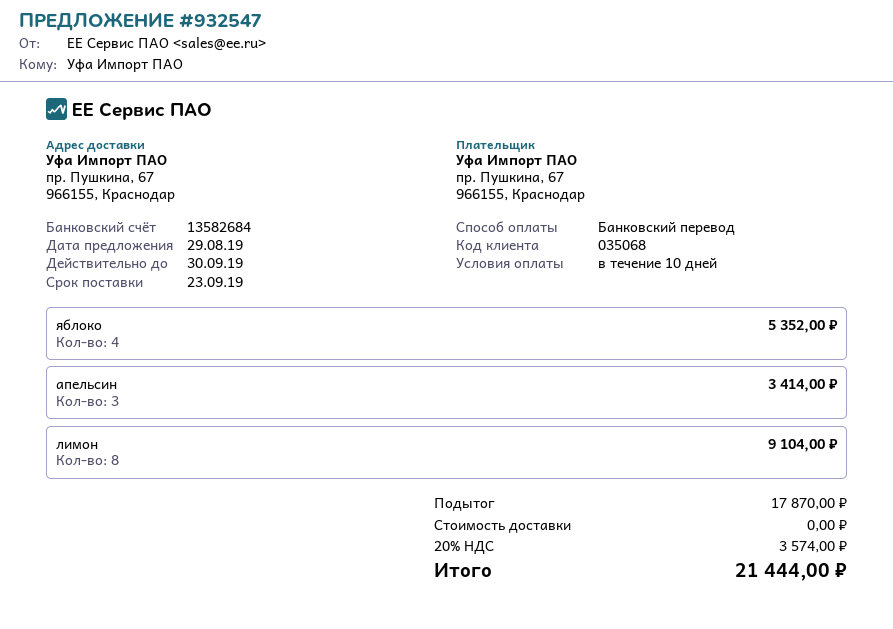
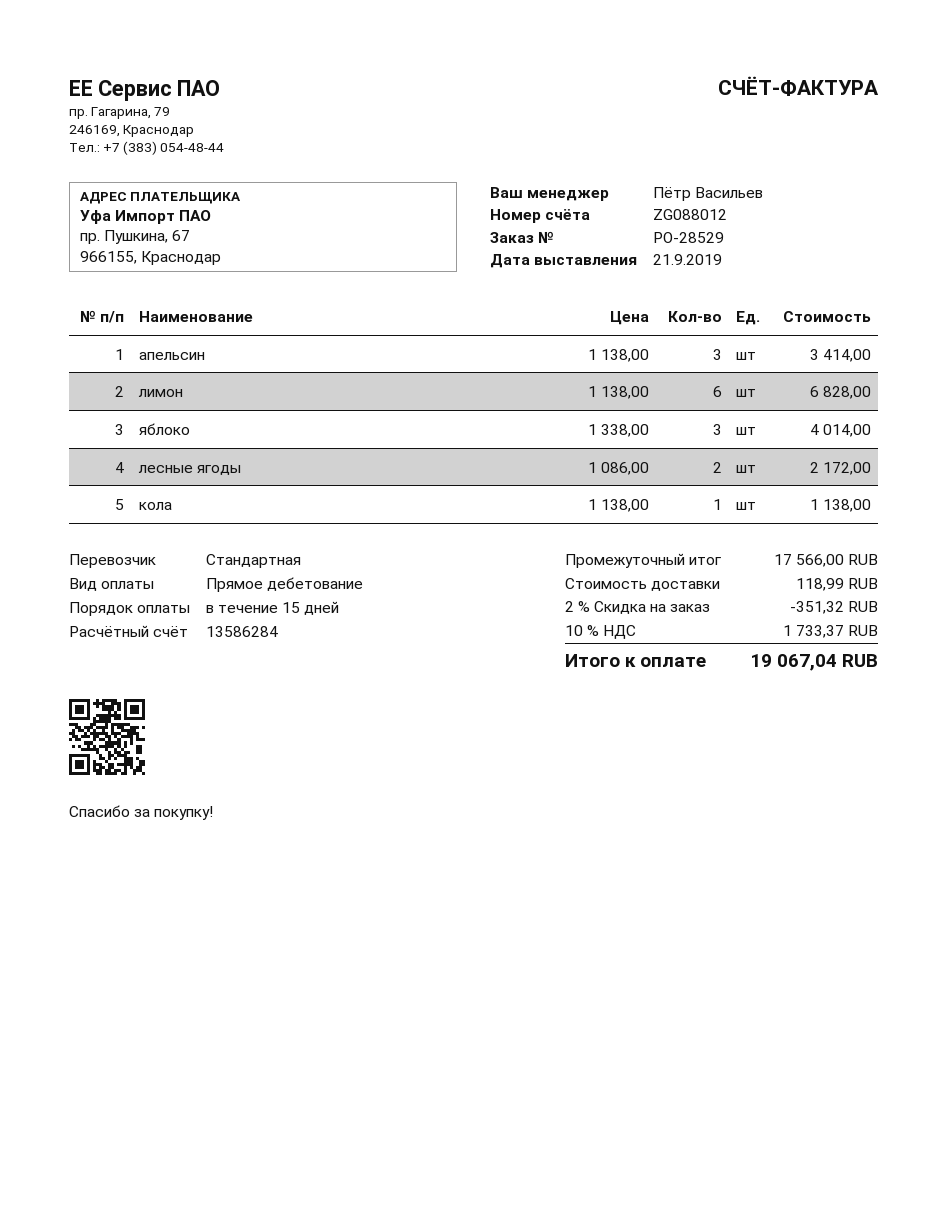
payment terms: 10 days -> 15 days
payment method: bank transfer -> direct debit
bank account: 13582684 -> 13586284
яблоко: 4 for 5352.00 -> 3 for 4014.00
лимон: 8 for 9104.00 -> 6 for 6828.00
лесные ягоды: none -> 2 for 2172.00
кола: none -> 1 for 1138.00
subtotal: 17870.00 -> 17566.00
discount: none -> 2% = 351.32
shipping: 0.00 -> 118.99
tax: 20% = 3574.00 -> 10% = 1733.37
total: 21444.00 -> 19067.04

